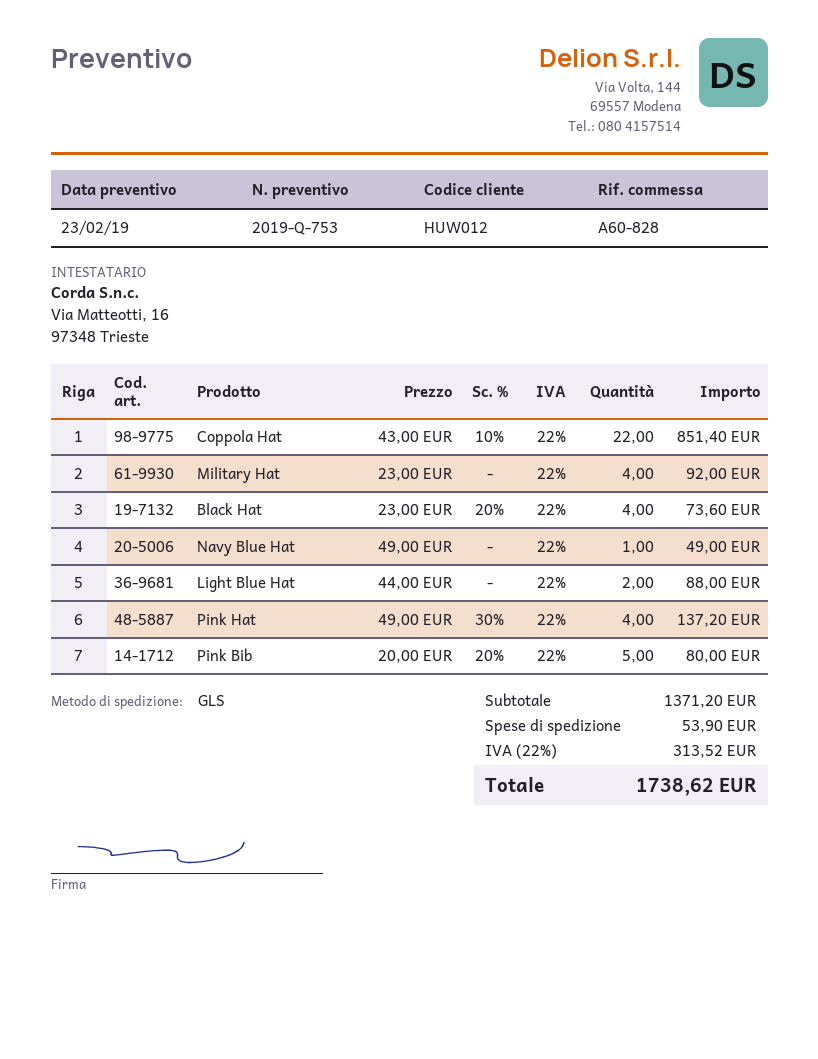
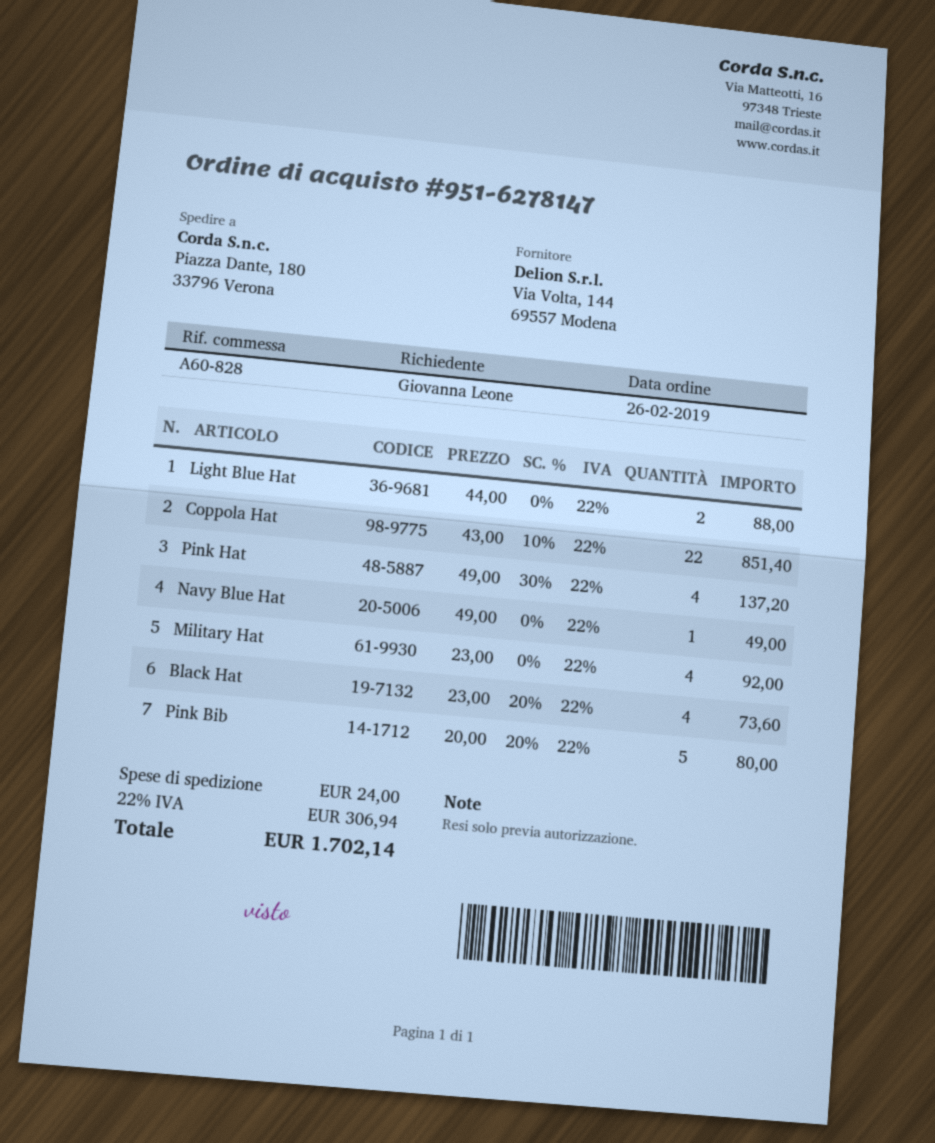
shipping: 53.90 -> 24.00
tax: 22% = 313.52 -> 22% = 306.94
total: 1738.62 -> 1702.14

